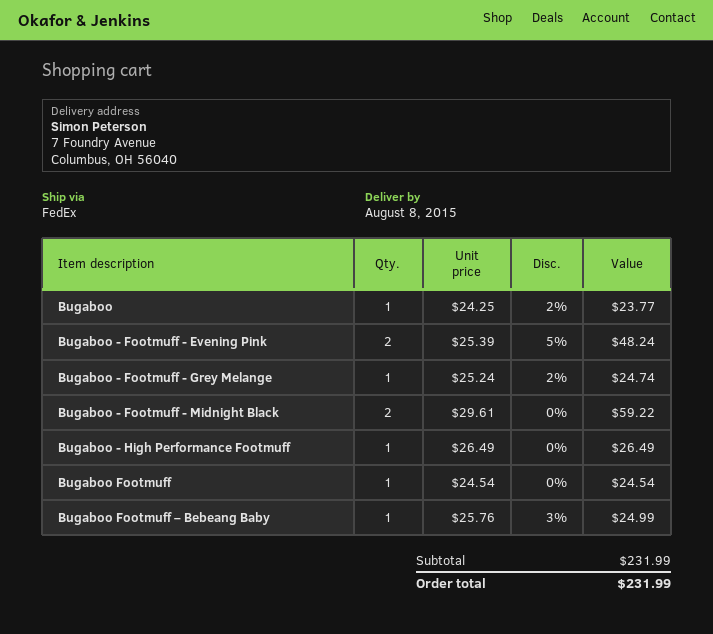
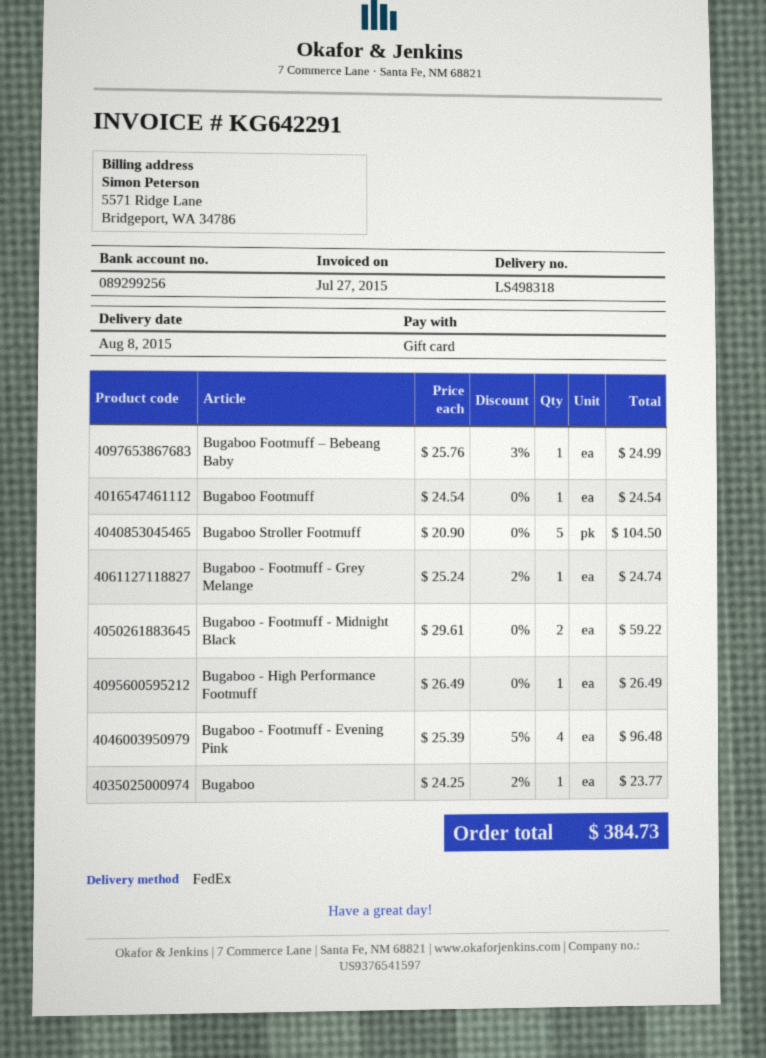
Bugaboo - Footmuff - Evening Pink: 2 x 25.39 - 5% = 48.24 -> 4 x 25.39 - 5% = 96.48
Bugaboo Stroller Footmuff: none -> 5 x 20.90 = 104.50
total: 231.99 -> 384.73

